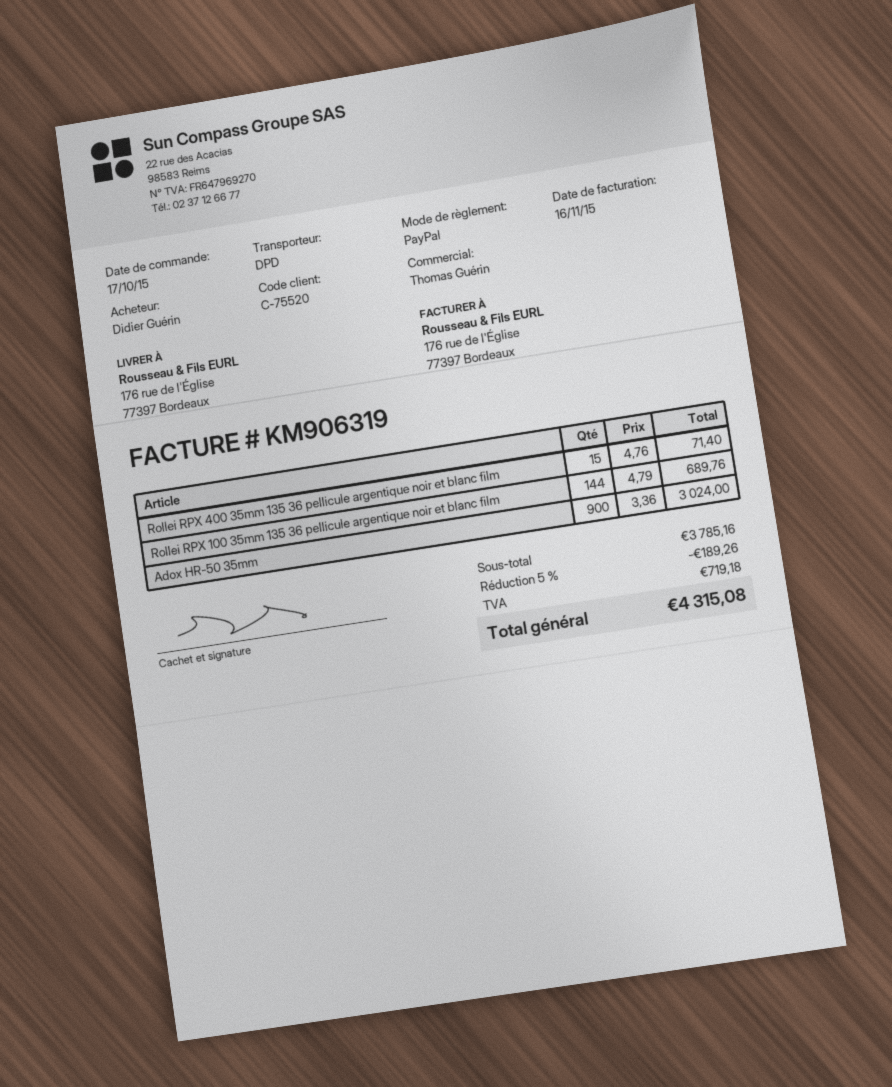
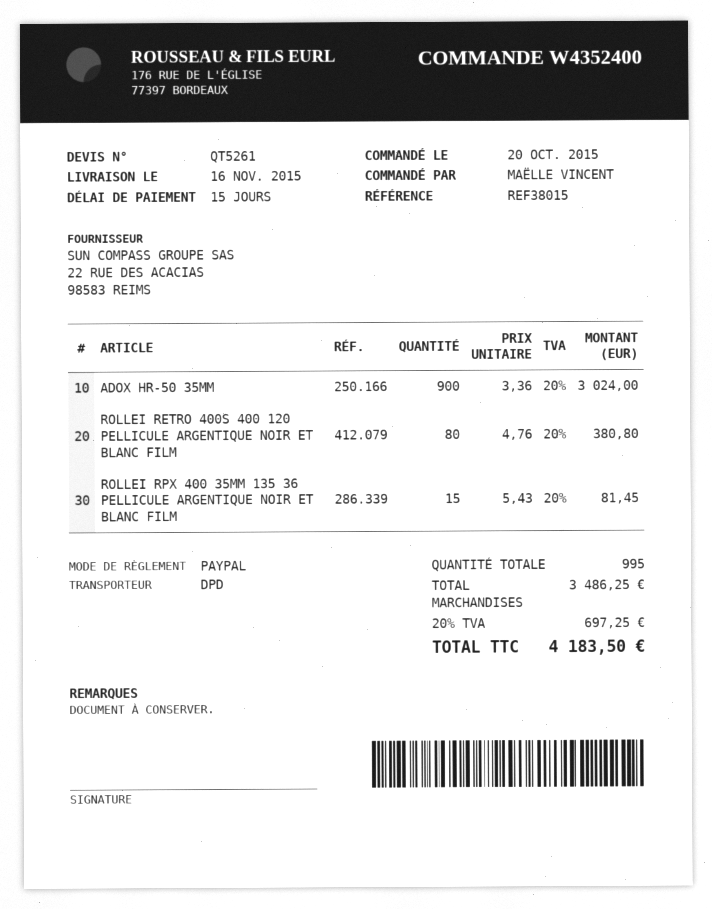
order date: 2015-10-17 -> 2015-10-20
ordered by: Didier Guérin -> MAËLLE VINCENT
Rollei RPX 400 35mm 135 36 pellicule argentique noir et blanc film: 15 x 4.76 = 71.40 -> 15 x 5.43 = 81.45
Rollei RPX 100 35mm 135 36 pellicule argentique noir et blanc film: 144 x 4.79 = 689.76 -> none
ROLLEI RETRO 400S 400 120 PELLICULE ARGENTIQUE NOIR ET BLANC FILM: none -> 80 x 4.76 = 380.80
subtotal: 3785.16 -> 3486.25
discount: 5% = 189.26 -> none
tax: 719.18 -> 697.25
total: 4315.08 -> 4183.50

